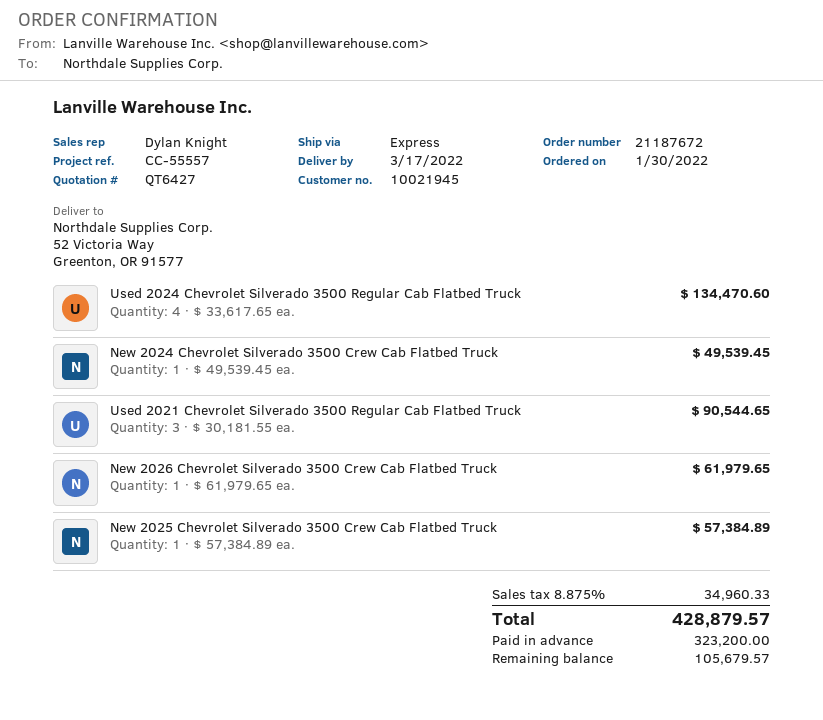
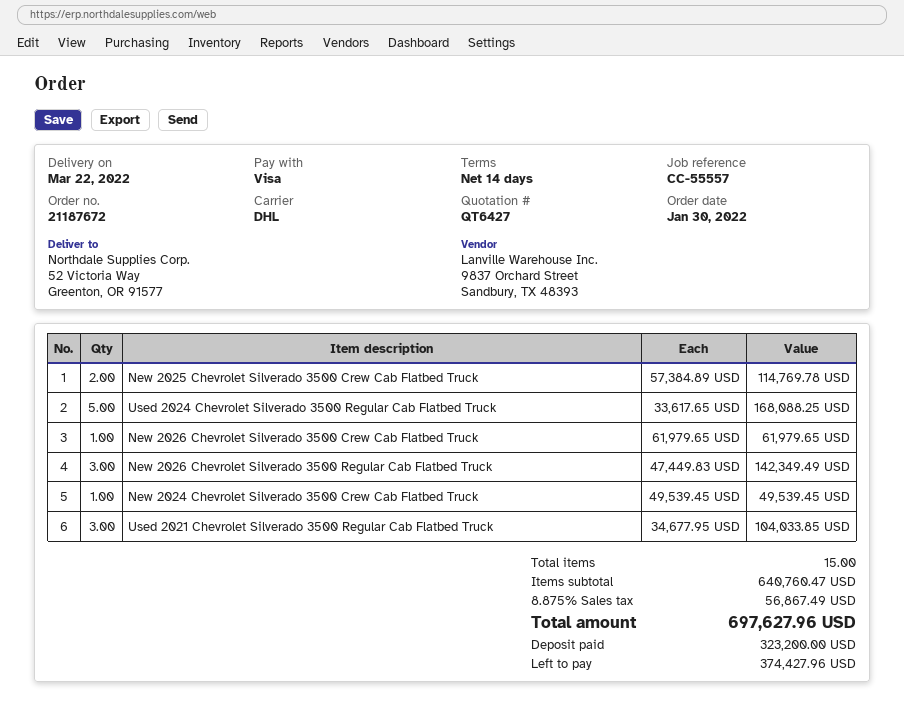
delivery date: 2022-03-17 -> 2022-03-22
shipping method: express -> DHL
Used 2024 Chevrolet Silverado 3500 Regular Cab Flatbed Truck: 4 x 33617.65 = 134470.60 -> 5 x 33617.65 = 168088.25
Used 2021 Chevrolet Silverado 3500 Regular Cab Flatbed Truck: 3 x 30181.55 = 90544.65 -> 3 x 34677.95 = 104033.85
New 2025 Chevrolet Silverado 3500 Crew Cab Flatbed Truck: 1 x 57384.89 = 57384.89 -> 2 x 57384.89 = 114769.78
New 2026 Chevrolet Silverado 3500 Regular Cab Flatbed Truck: none -> 3 x 47449.83 = 142349.49
tax: 8.875% = 34960.33 -> 8.875% = 56867.49
total: 428879.57 -> 697627.96
balance: 105679.57 -> 374427.96

